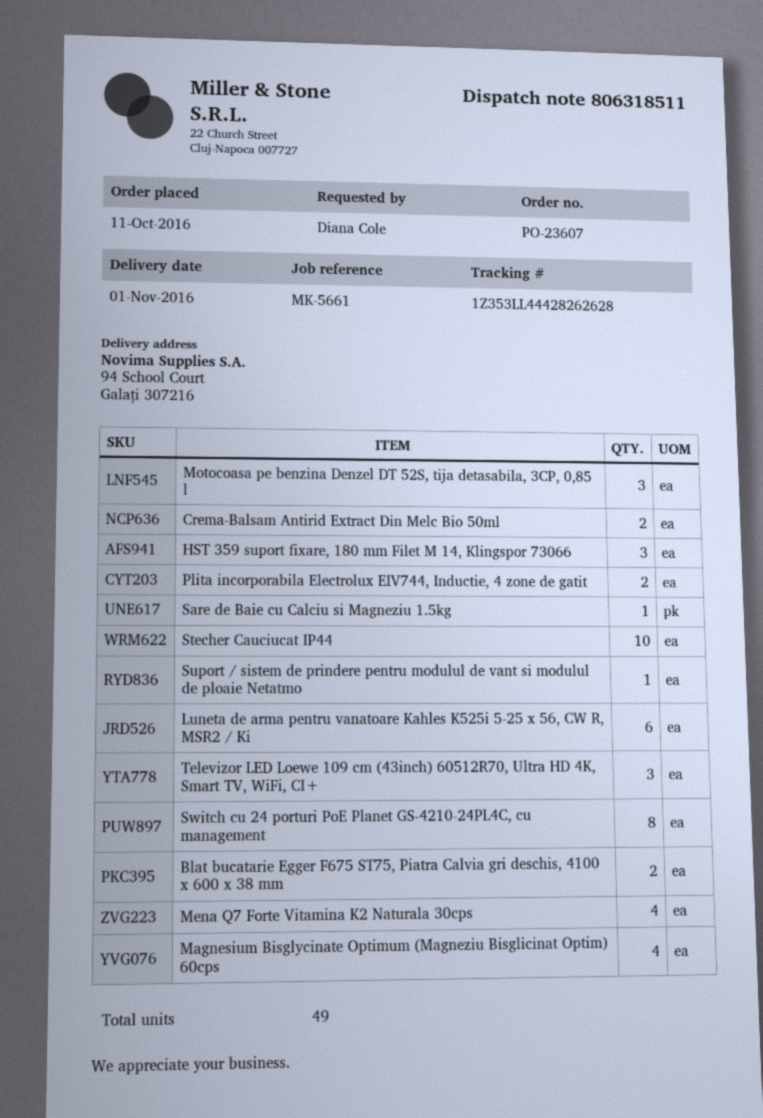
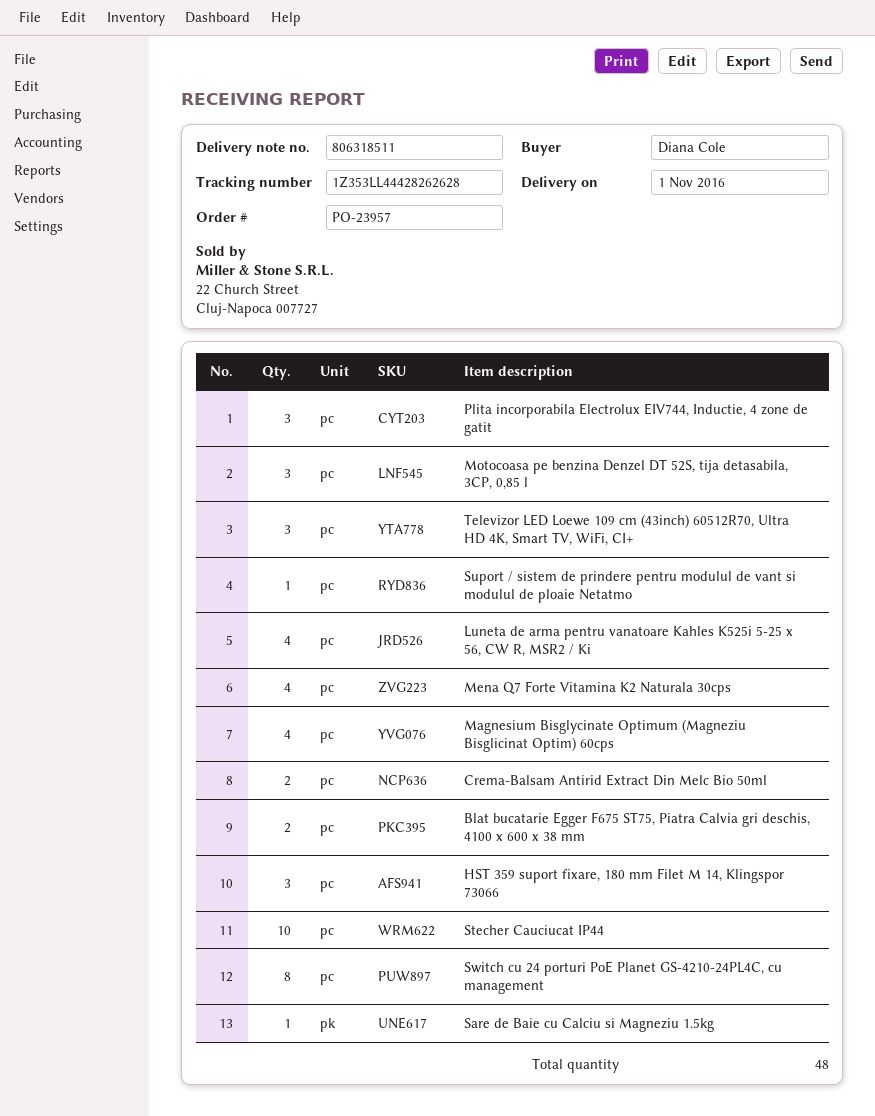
order number: PO-23607 -> PO-23957
Plita incorporabila Electrolux EIV744, Inductie, 4 zone de gatit: 2 -> 3
Luneta de arma pentru vanatoare Kahles K525i 5-25 x 56, CW R, MSR2 / Ki: 6 -> 4
total quantity: 49 -> 48

